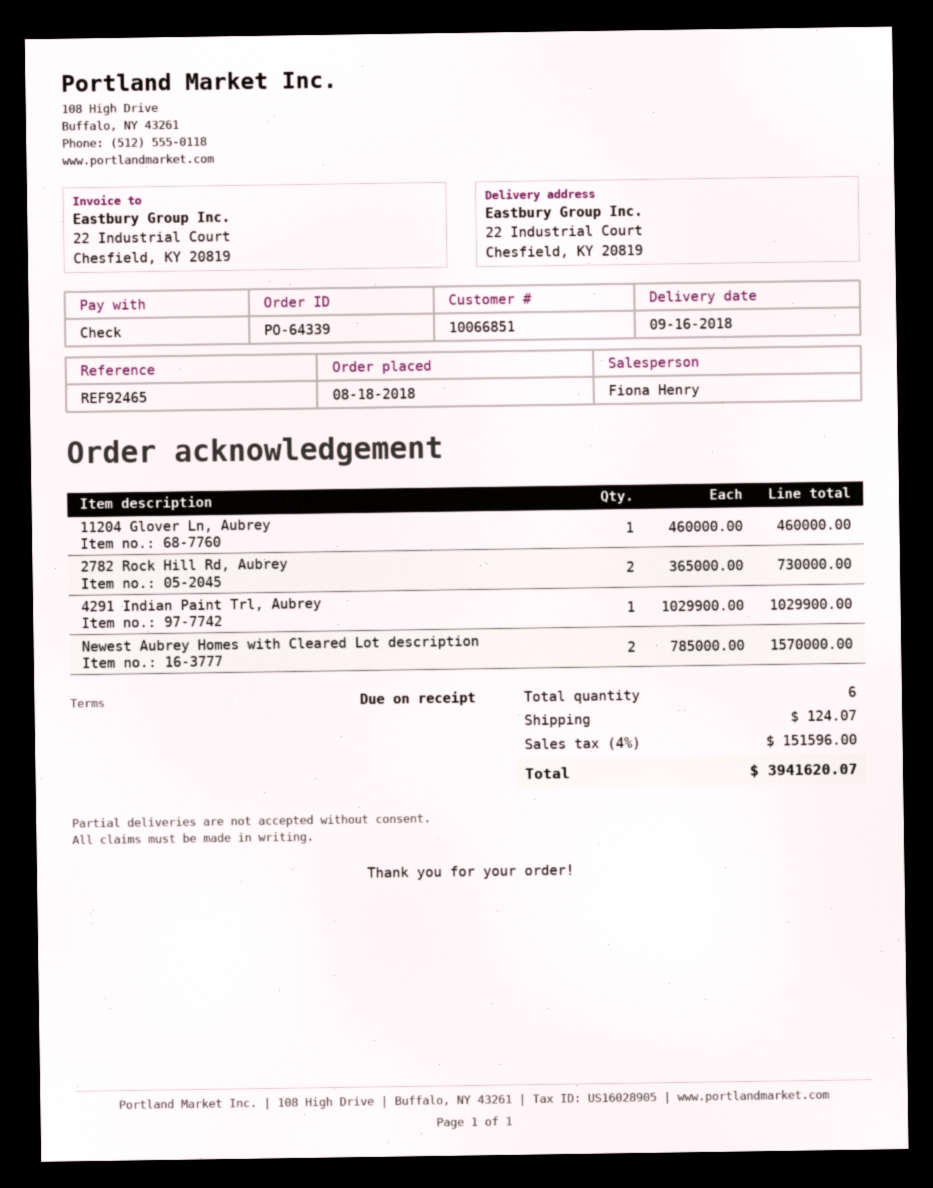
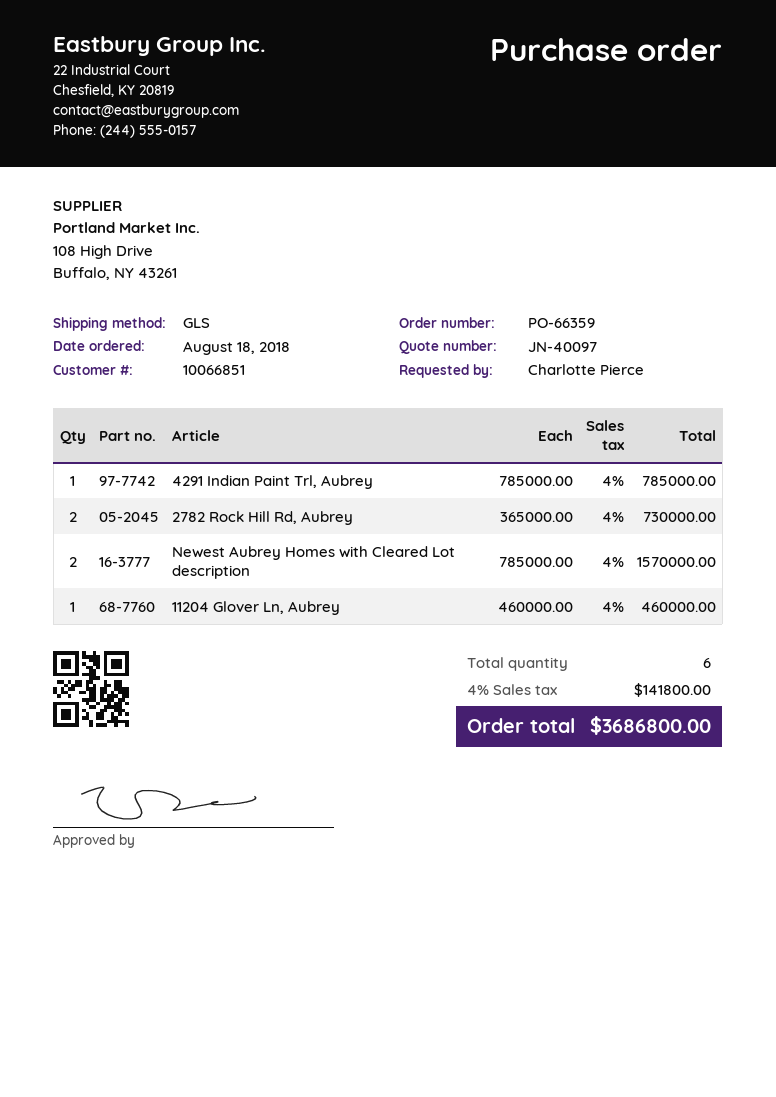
order number: PO-64339 -> PO-66359
4291 Indian Paint Trl, Aubrey: 1 x 1029900.00 = 1029900.00 -> 1 x 785000.00 = 785000.00
shipping: 124.07 -> none
tax: 4% = 151596.00 -> 4% = 141800.00
total: 3941620.07 -> 3686800.00

